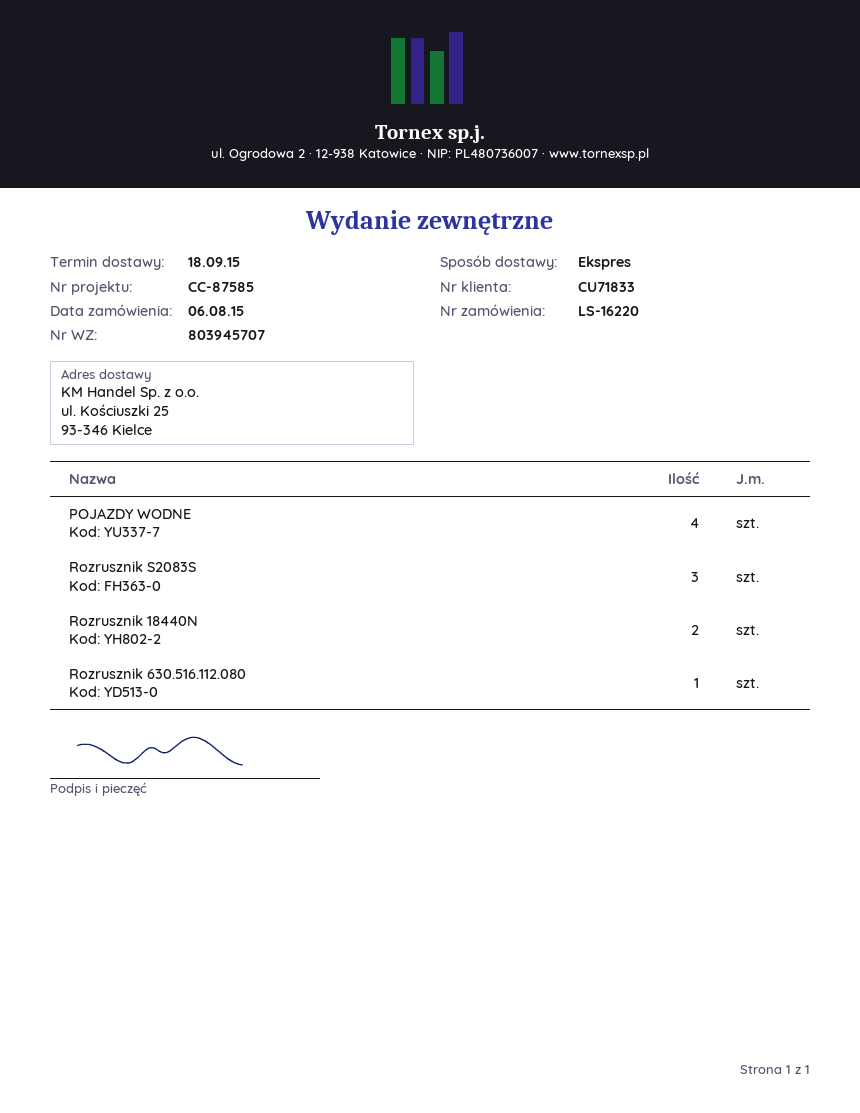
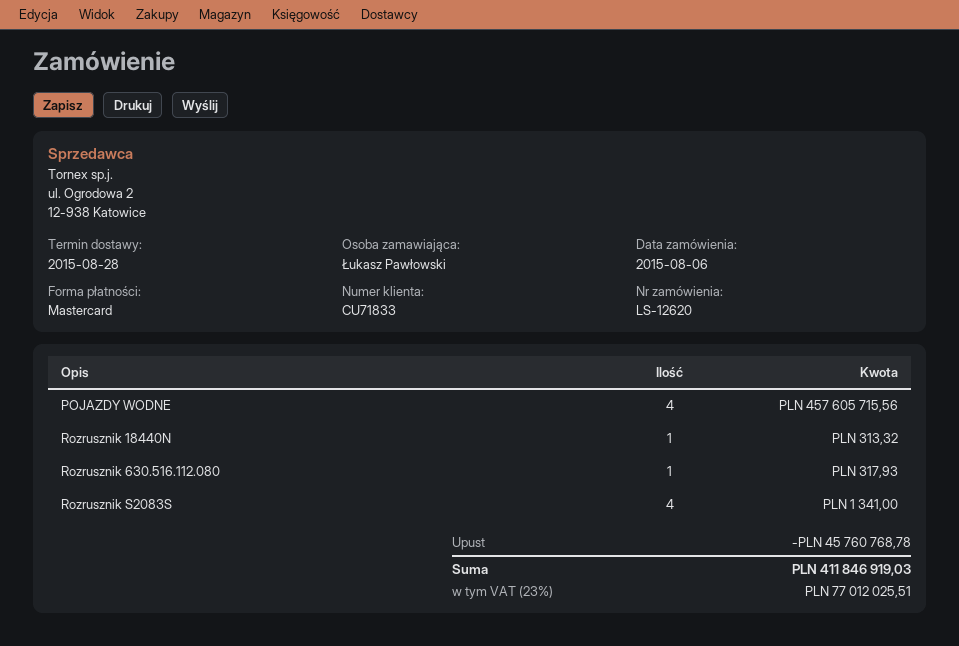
order number: LS-16220 -> LS-12620
delivery date: 2015-09-18 -> 2015-08-28
Rozrusznik S2083S: 3 -> 4
Rozrusznik 18440N: 2 -> 1

